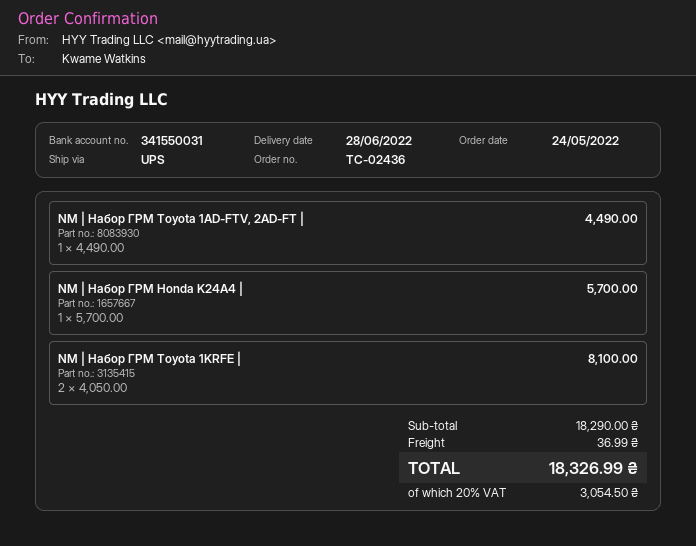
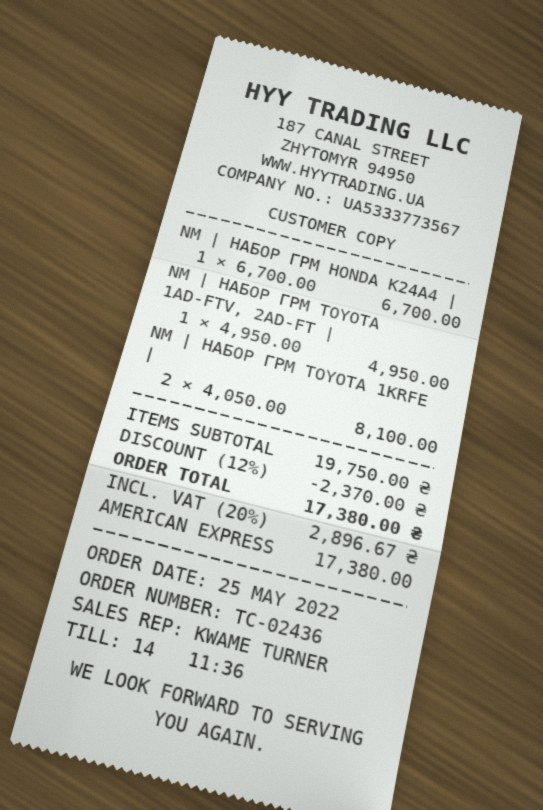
order date: 2022-05-24 -> 2022-05-25
NM | Набор ГРМ Toyota 1AD-FTV, 2AD-FT |: 1 x 4490.00 = 4490.00 -> 1 x 4950.00 = 4950.00
NM | Набор ГРМ Honda K24A4 |: 1 x 5700.00 = 5700.00 -> 1 x 6700.00 = 6700.00
subtotal: 18290.00 -> 19750.00
discount: none -> 12% = 2370.00
shipping: 36.99 -> none
tax: 20% = 3054.50 -> 20% = 2896.67
total: 18326.99 -> 17380.00

